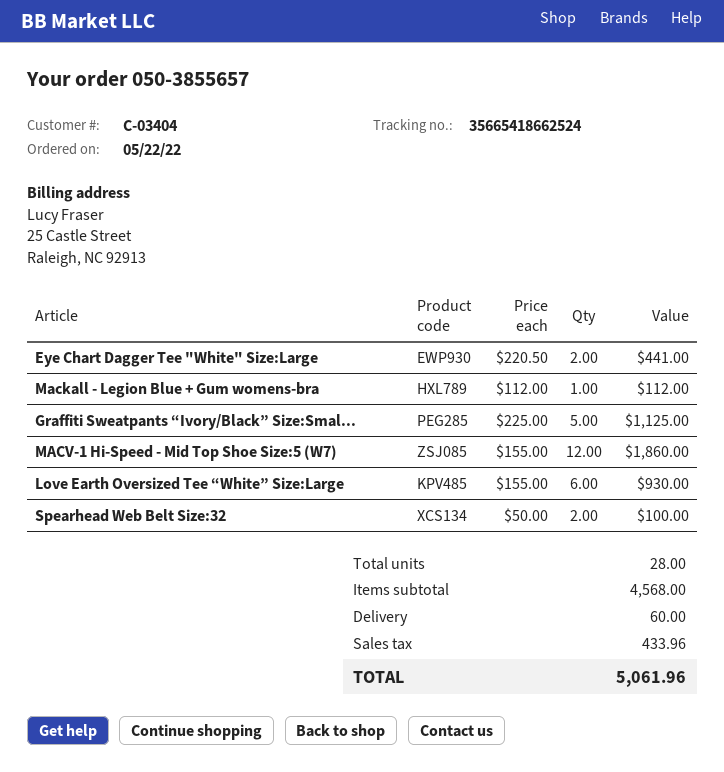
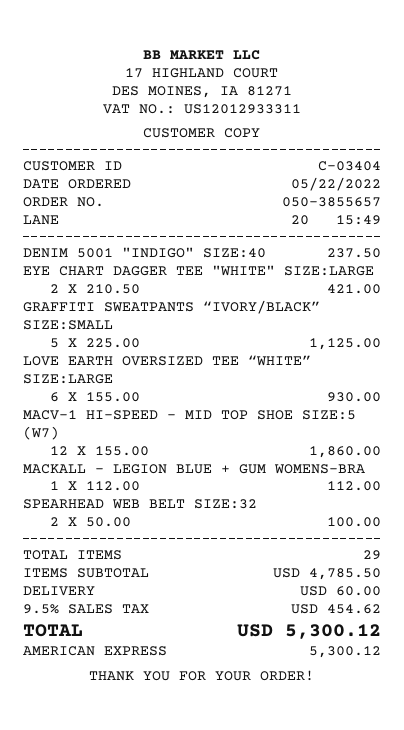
Eye Chart Dagger Tee "White" Size:Large: 2 x 220.50 = 441.00 -> 2 x 210.50 = 421.00
DENIM 5001 "INDIGO" SIZE:40: none -> 1 x 237.50 = 237.50
total quantity: 28 -> 29
subtotal: 4568.00 -> 4785.50
tax: 433.96 -> 454.62
total: 5061.96 -> 5300.12

